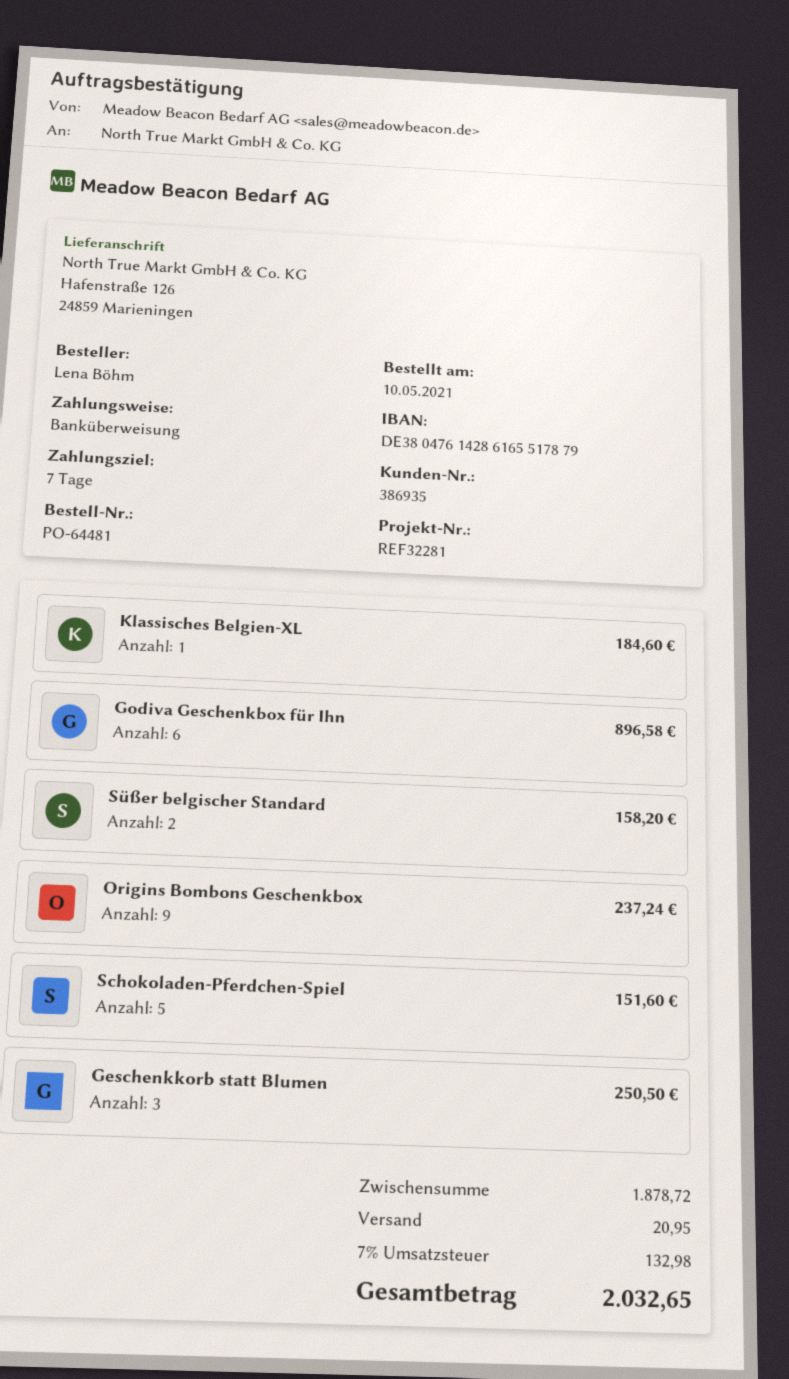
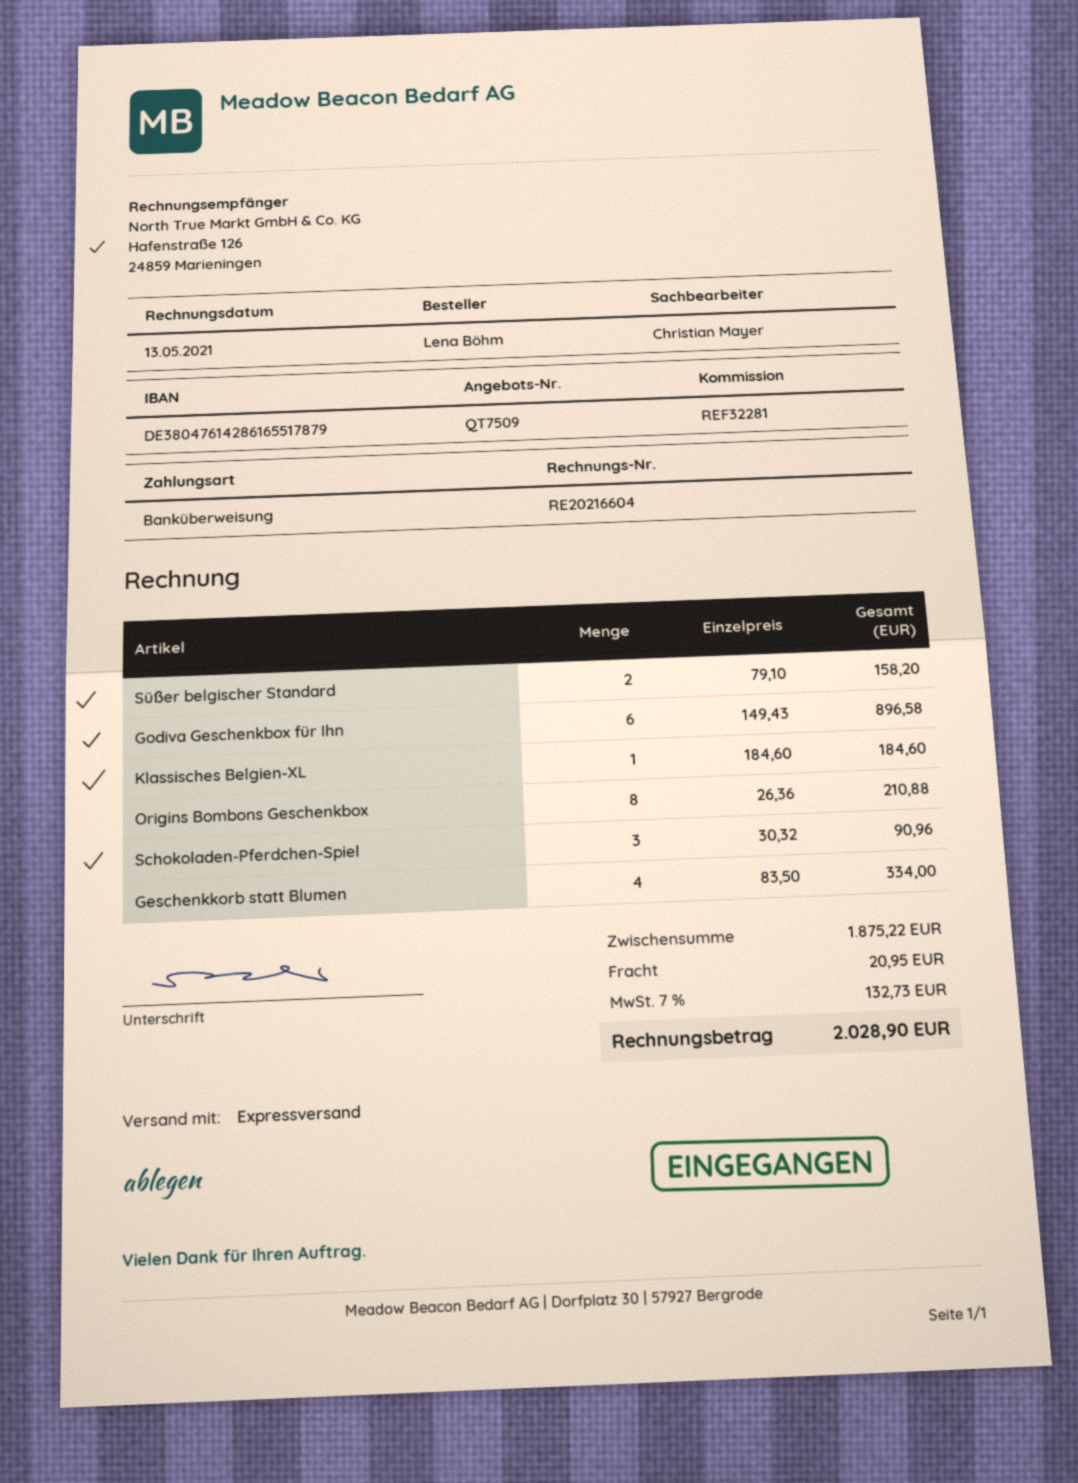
Origins Bombons Geschenkbox: 9 for 237.24 -> 8 for 210.88
Schokoladen-Pferdchen-Spiel: 5 for 151.60 -> 3 for 90.96
Geschenkkorb statt Blumen: 3 for 250.50 -> 4 for 334.00
subtotal: 1878.72 -> 1875.22
tax: 7% = 132.98 -> 7% = 132.73
total: 2032.65 -> 2028.90

